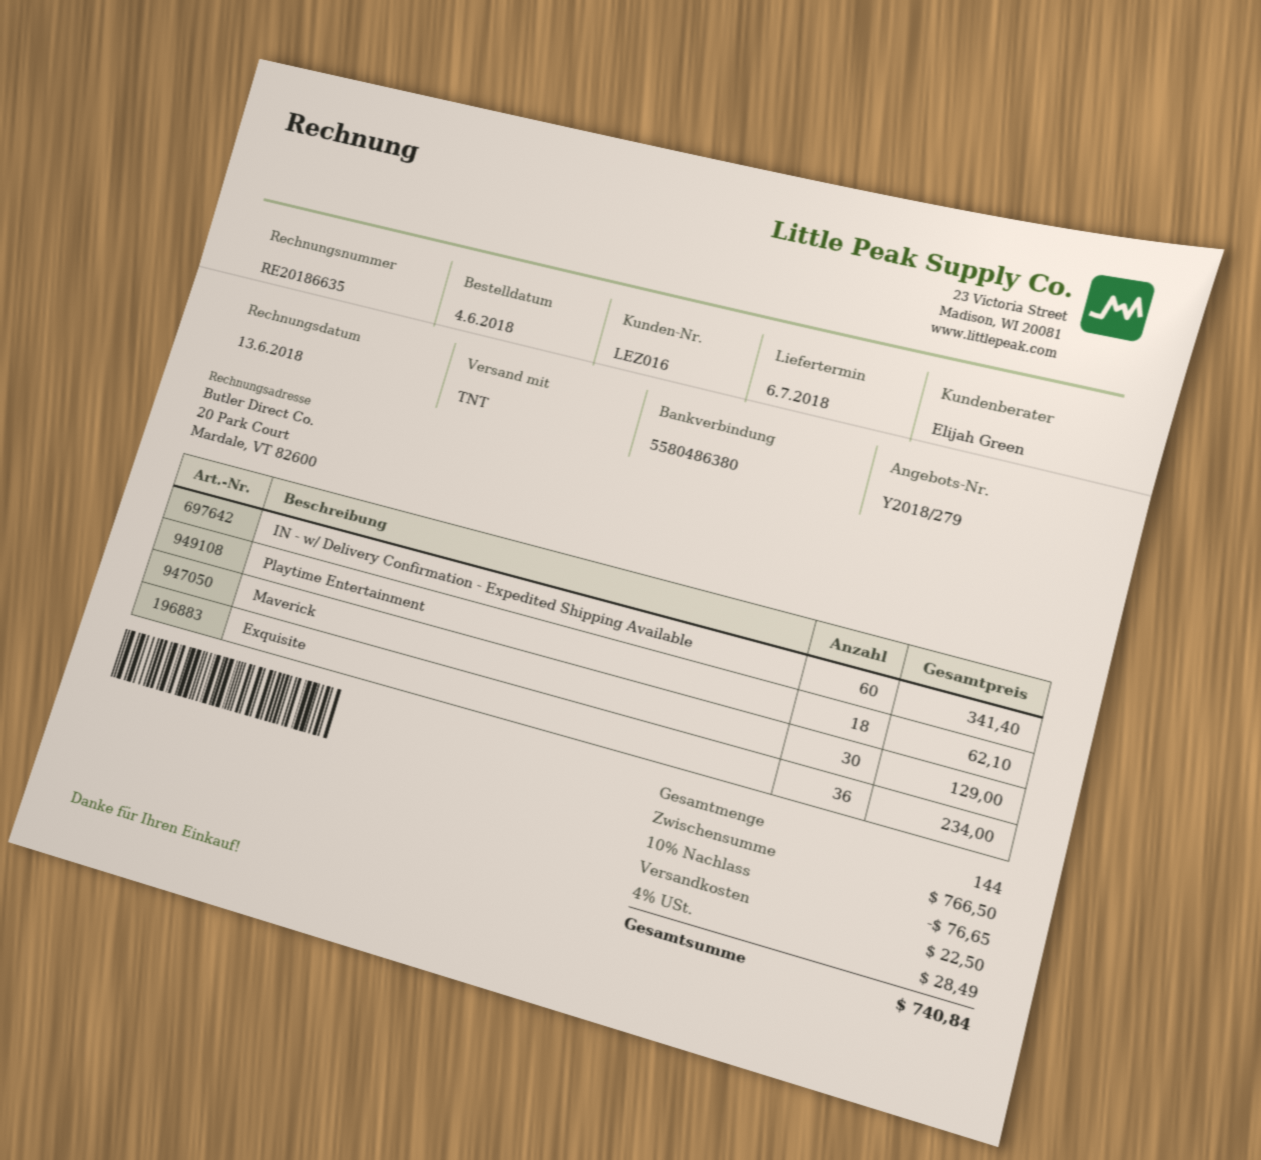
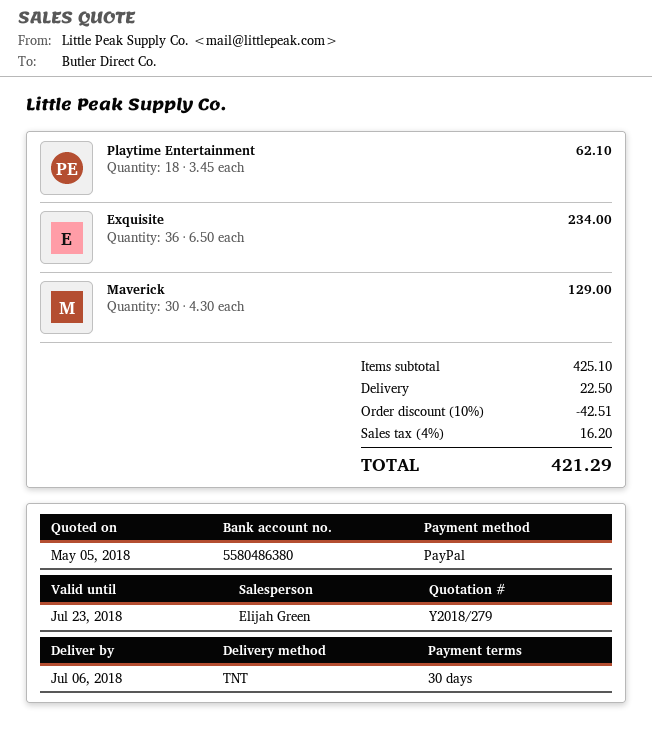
IN - w/ Delivery Confirmation - Expedited Shipping Available: 60 for 341.40 -> none
subtotal: 766.50 -> 425.10
discount: 10% = 76.65 -> 10% = 42.51
tax: 4% = 28.49 -> 4% = 16.20
total: 740.84 -> 421.29

